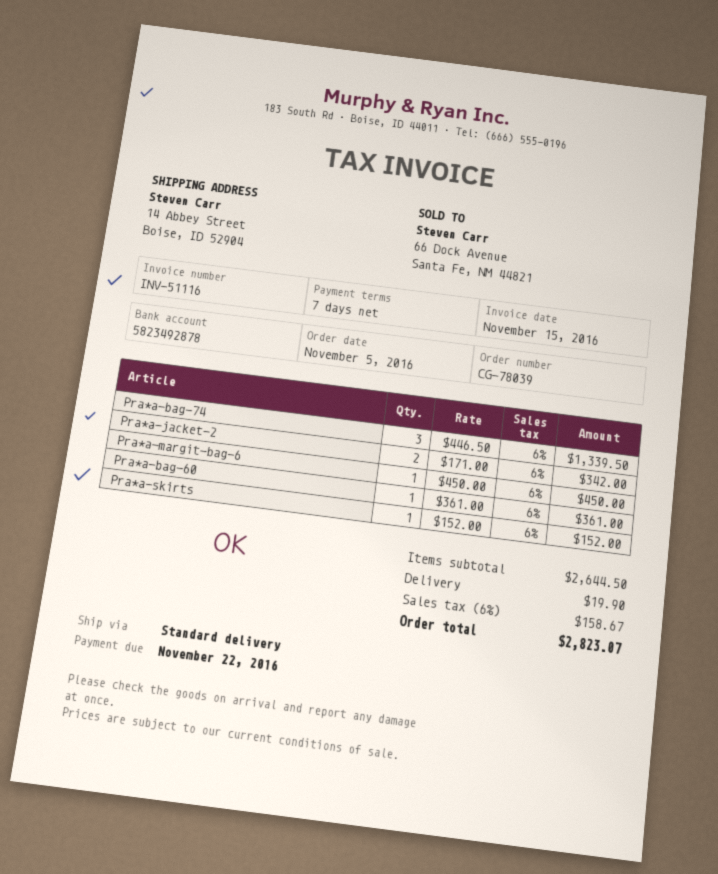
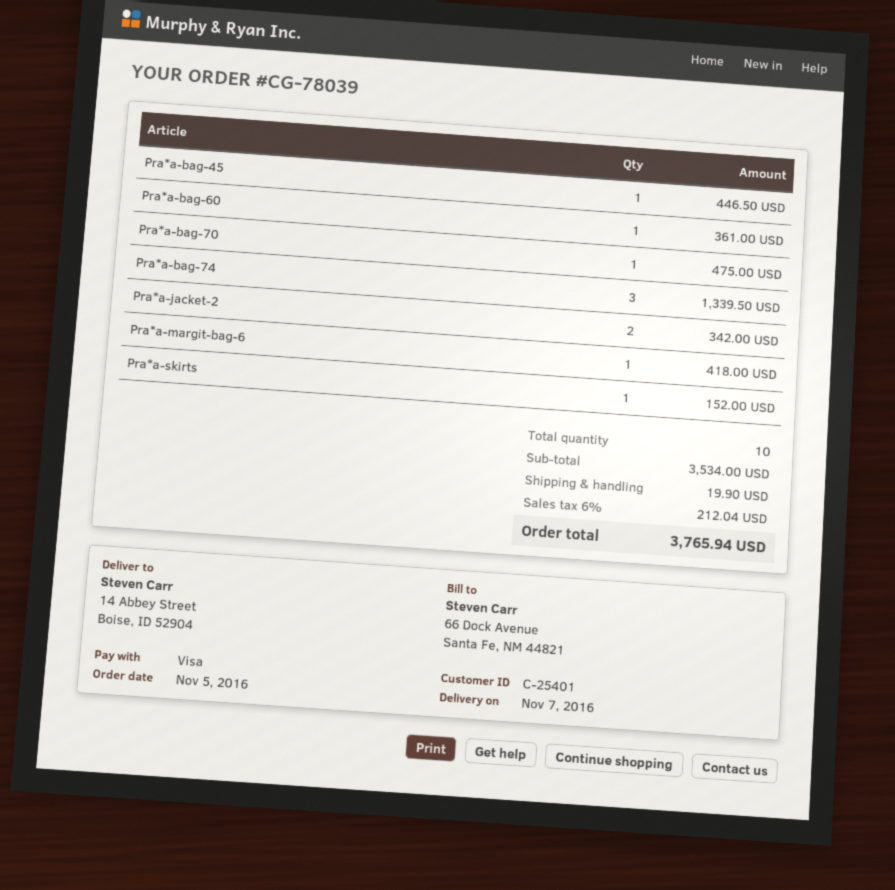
Pra*a-margit-bag-6: 1 for 450.00 -> 1 for 418.00
Pra*a-bag-45: none -> 1 for 446.50
Pra*a-bag-70: none -> 1 for 475.00
subtotal: 2644.50 -> 3534.00
tax: 6% = 158.67 -> 6% = 212.04
total: 2823.07 -> 3765.94

